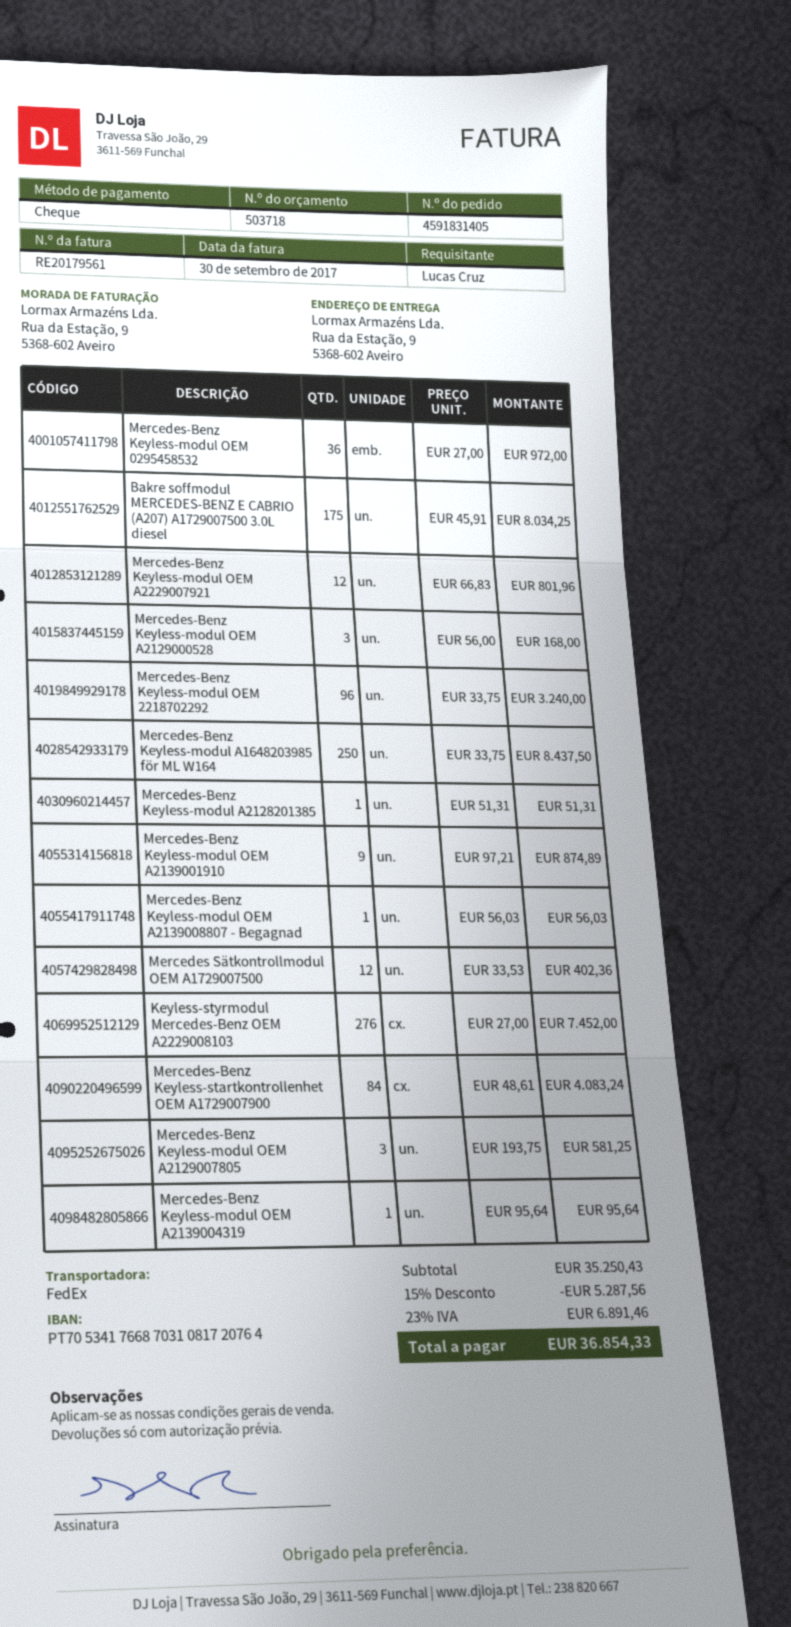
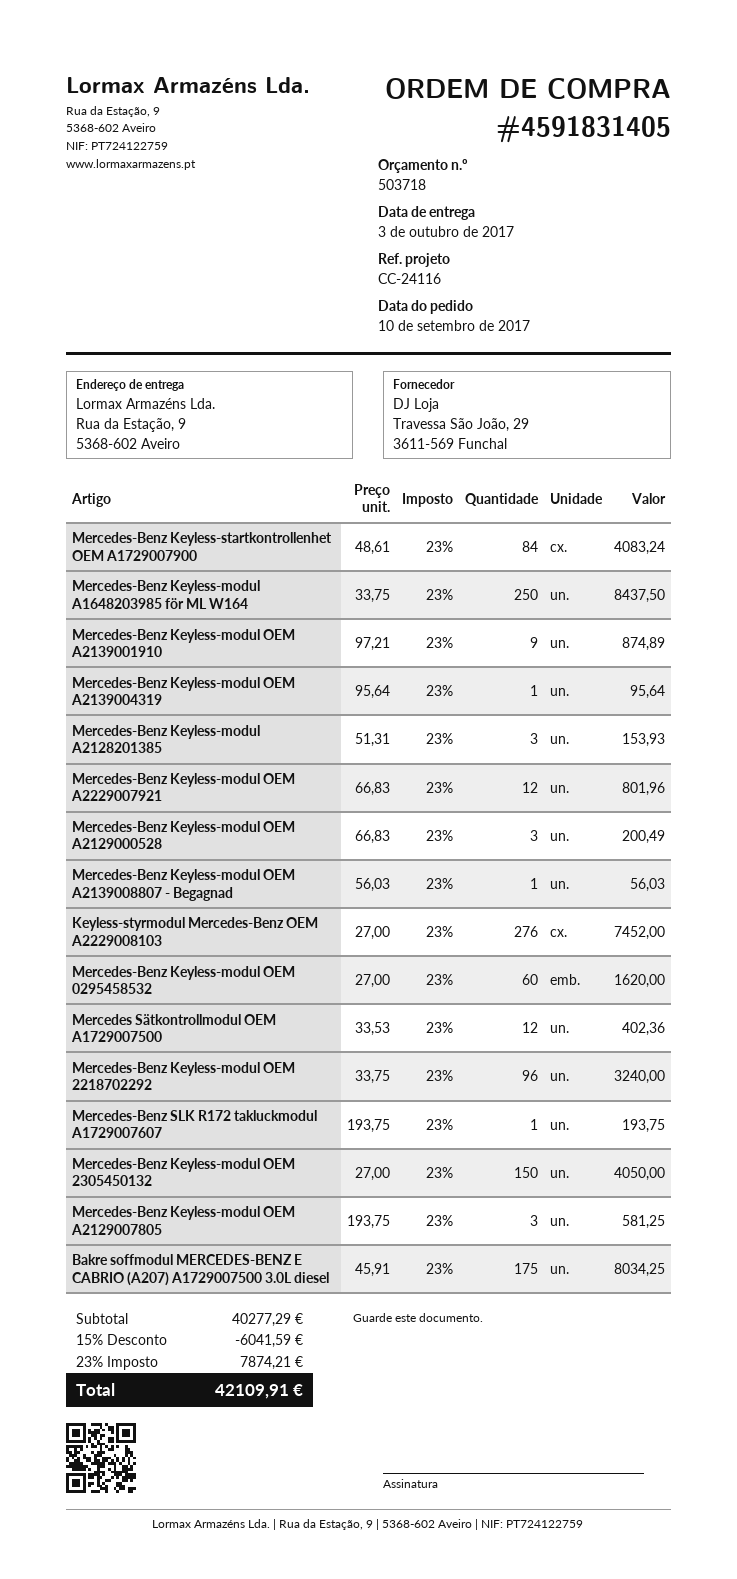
Mercedes-Benz Keyless-modul OEM 0295458532: 36 x 27.00 = 972.00 -> 60 x 27.00 = 1620.00
Mercedes-Benz Keyless-modul OEM A2129000528: 3 x 56.00 = 168.00 -> 3 x 66.83 = 200.49
Mercedes-Benz Keyless-modul A2128201385: 1 x 51.31 = 51.31 -> 3 x 51.31 = 153.93
Mercedes-Benz SLK R172 takluckmodul A1729007607: none -> 1 x 193.75 = 193.75
Mercedes-Benz Keyless-modul OEM 2305450132: none -> 150 x 27.00 = 4050.00
subtotal: 35250.43 -> 40277.29
discount: 15% = 5287.56 -> 15% = 6041.59
tax: 23% = 6891.46 -> 23% = 7874.21
total: 36854.33 -> 42109.91

